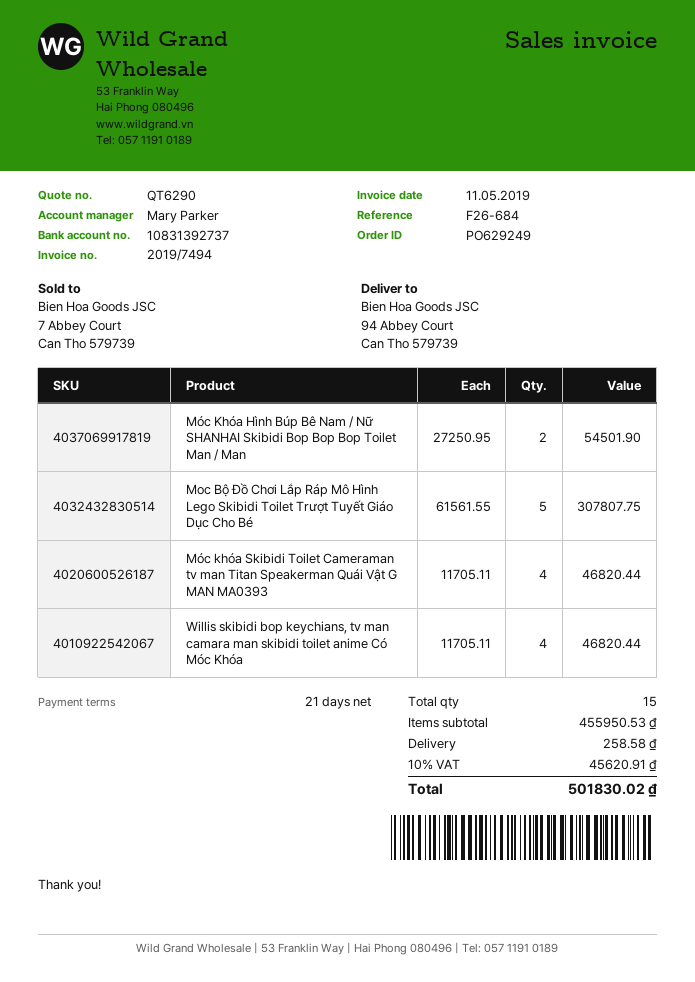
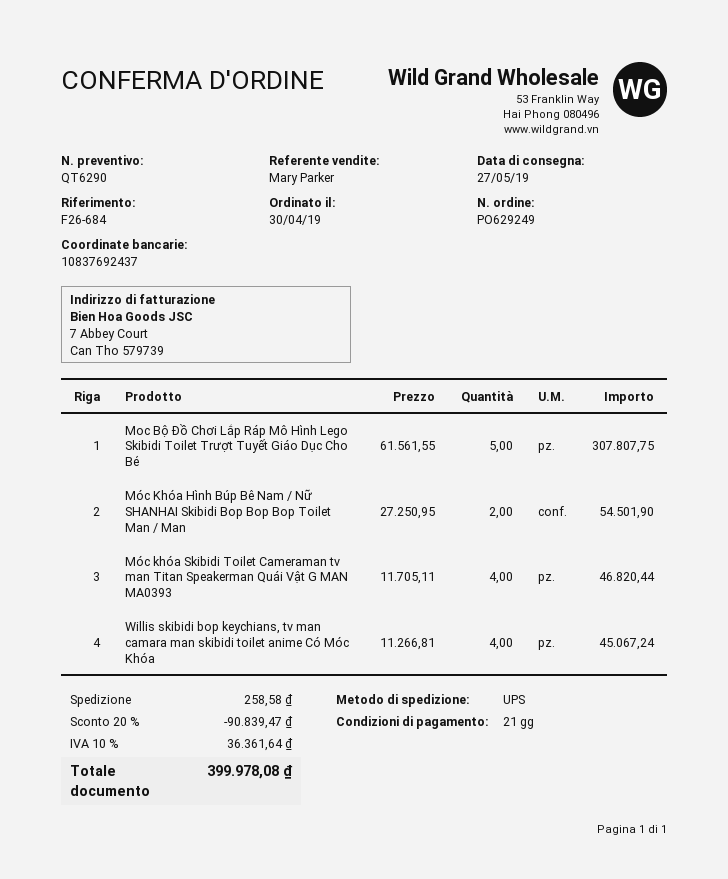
bank account: 10831392737 -> 10837692437
Willis skibidi bop keychians, tv man camara man skibidi toilet anime Có Móc Khóa: 4 x 11705.11 = 46820.44 -> 4 x 11266.81 = 45067.24
discount: none -> 20% = 90839.47
tax: 10% = 45620.91 -> 10% = 36361.64
total: 501830.02 -> 399978.08

